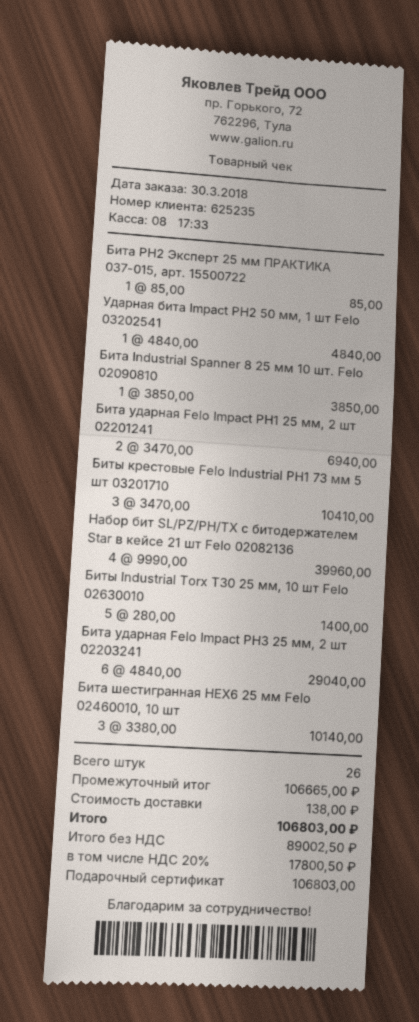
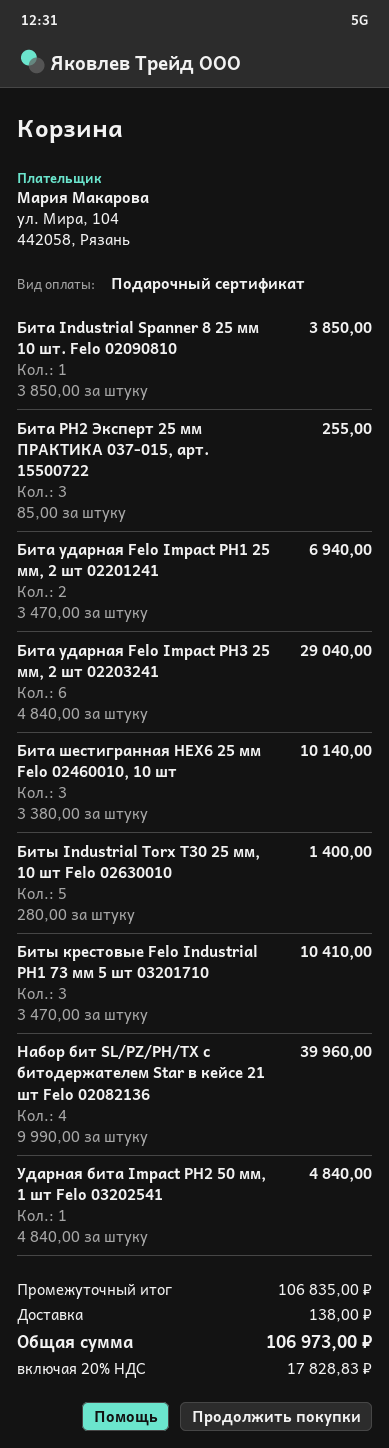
Бита PH2 Эксперт 25 мм ПРАКТИКА 037-015, арт. 15500722: 1 x 85.00 = 85.00 -> 3 x 85.00 = 255.00
subtotal: 106665.00 -> 106835.00
tax: 20% = 17800.50 -> 20% = 17828.83
total: 106803.00 -> 106973.00

